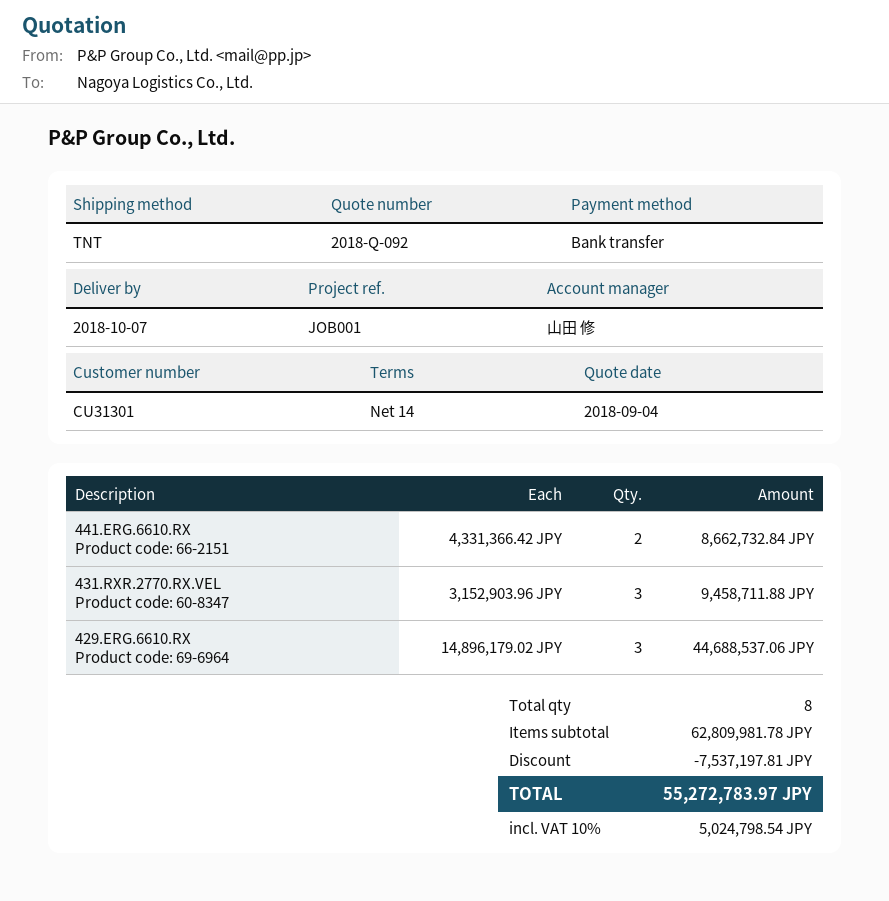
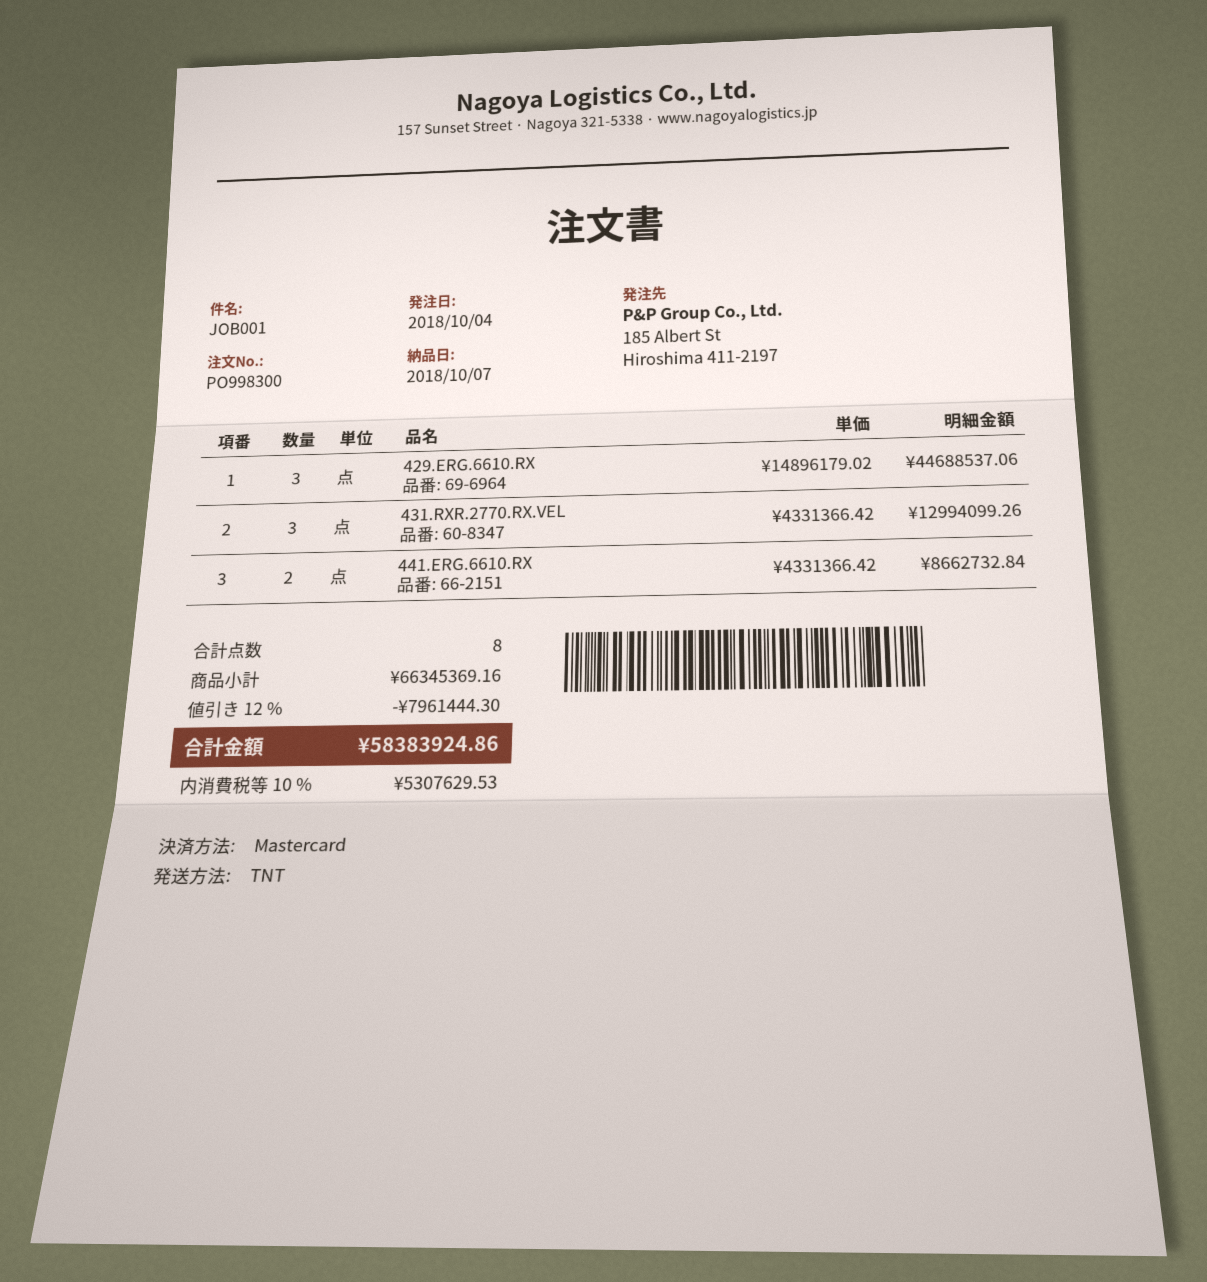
payment method: bank transfer -> Mastercard
431.RXR.2770.RX.VEL: 3 x 3152903.96 = 9458711.88 -> 3 x 4331366.42 = 12994099.26
subtotal: 62809981.78 -> 66345369.16
discount: 7537197.81 -> 7961444.30
tax: 10% = 5024798.54 -> 10% = 5307629.53
total: 55272783.97 -> 58383924.86

